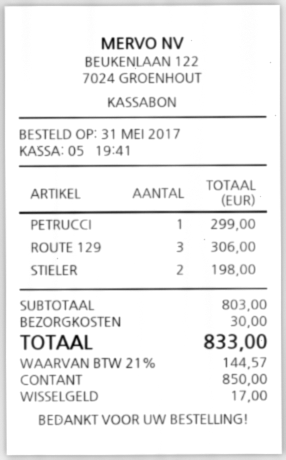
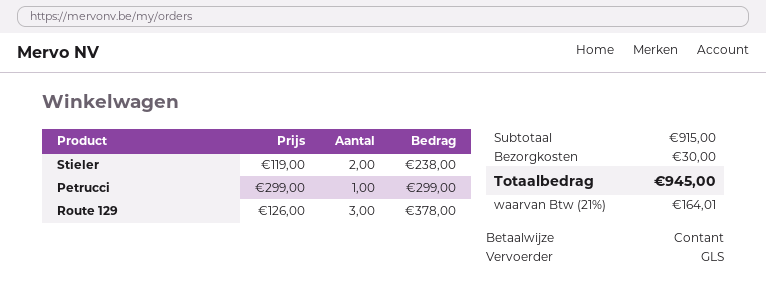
ROUTE 129: 3 for 306.00 -> 3 for 378.00
STIELER: 2 for 198.00 -> 2 for 238.00
subtotal: 803.00 -> 915.00
tax: 21% = 144.57 -> 21% = 164.01
total: 833.00 -> 945.00

